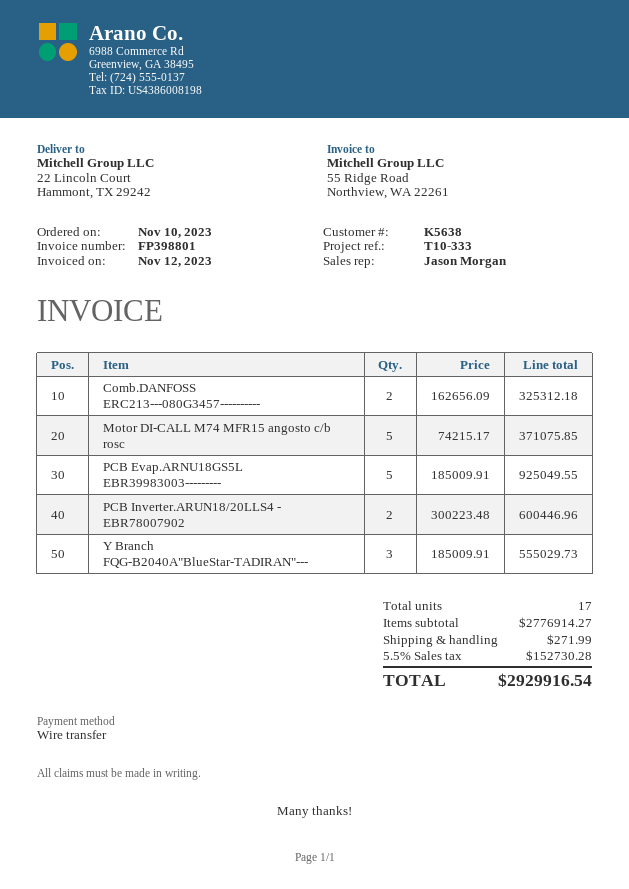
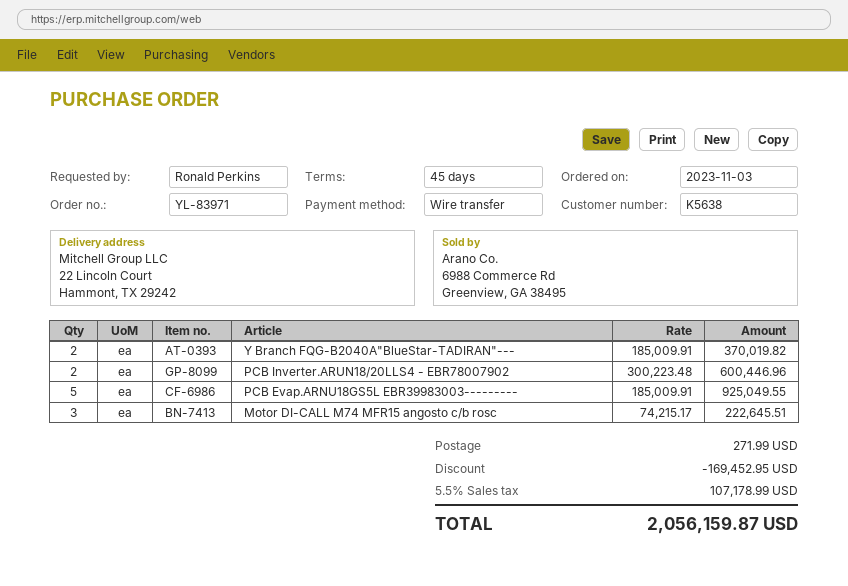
order date: 2023-11-10 -> 2023-11-03
Comb.DANFOSS ERC213---080G3457----------: 2 x 162656.09 = 325312.18 -> none
Motor DI-CALL M74 MFR15 angosto c/b rosc: 5 x 74215.17 = 371075.85 -> 3 x 74215.17 = 222645.51
Y Branch FQG-B2040A"BlueStar-TADIRAN"---: 3 x 185009.91 = 555029.73 -> 2 x 185009.91 = 370019.82
discount: none -> 169452.95
tax: 5.5% = 152730.28 -> 5.5% = 107178.99
total: 2929916.54 -> 2056159.87

